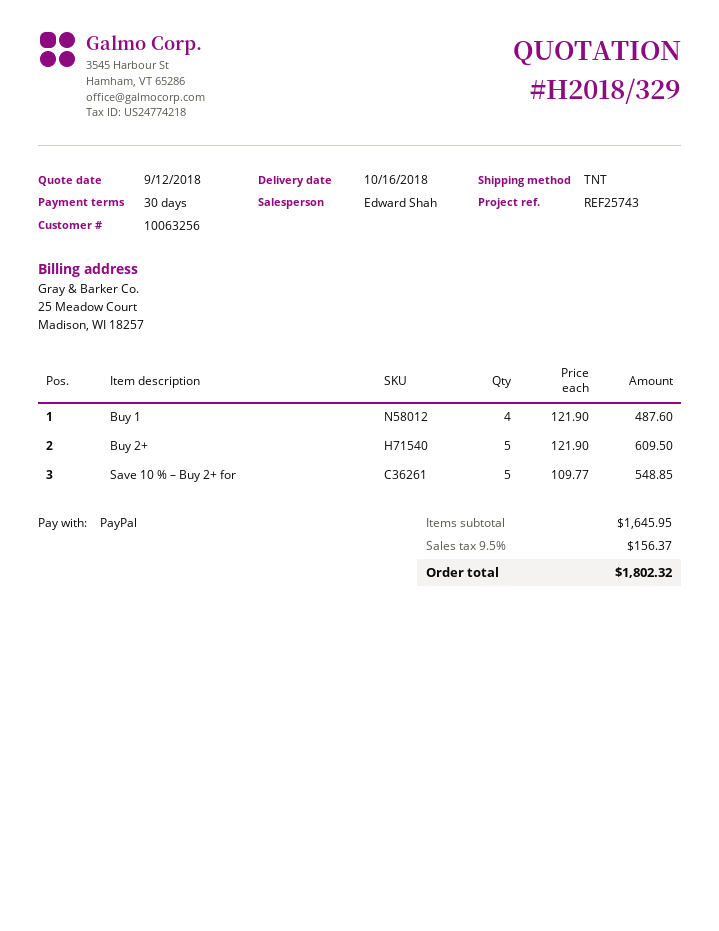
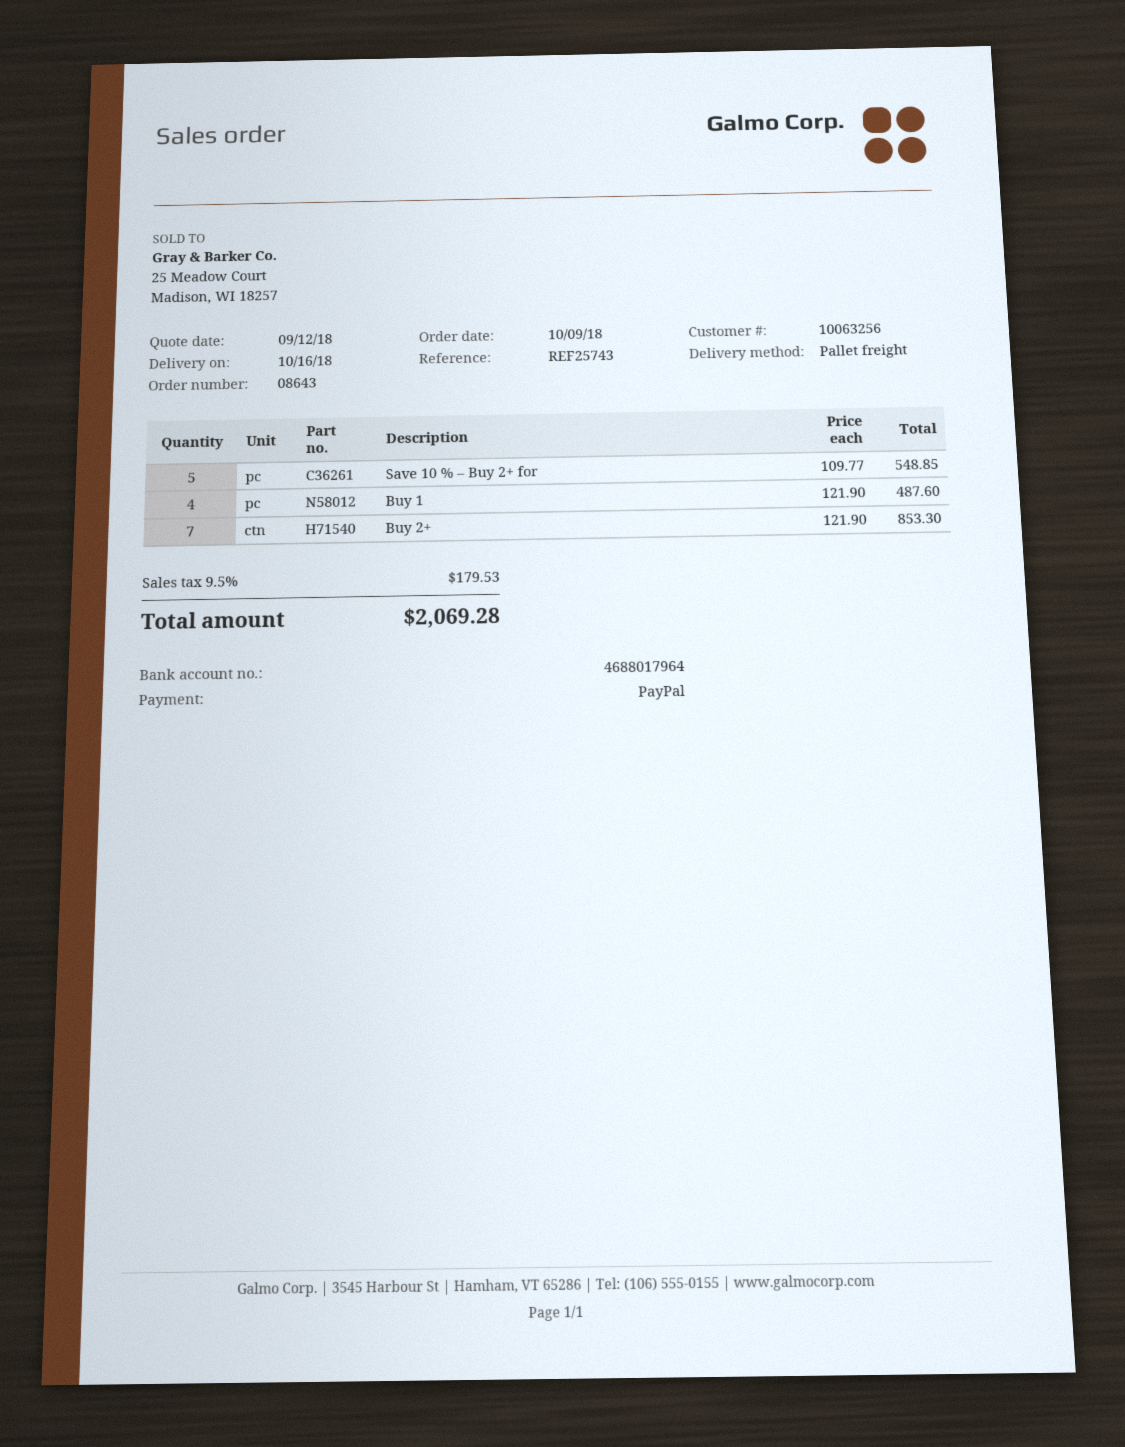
shipping method: TNT -> pallet freight
Buy 2+: 5 x 121.90 = 609.50 -> 7 x 121.90 = 853.30
tax: 9.5% = 156.37 -> 9.5% = 179.53
total: 1802.32 -> 2069.28

